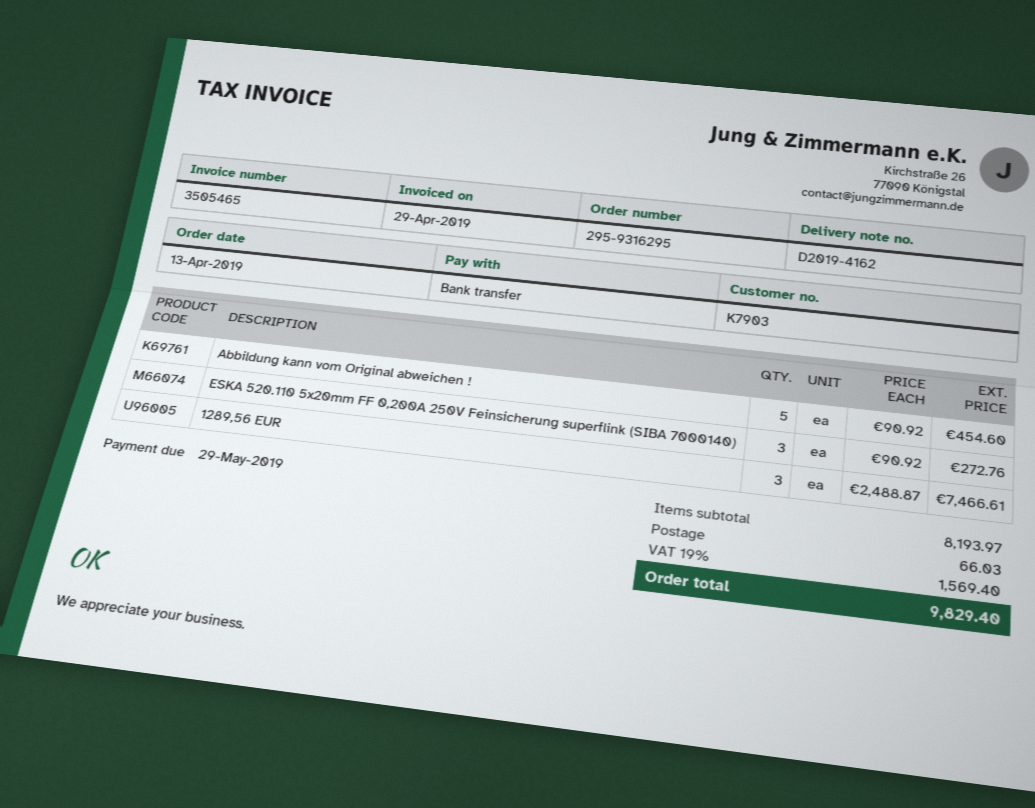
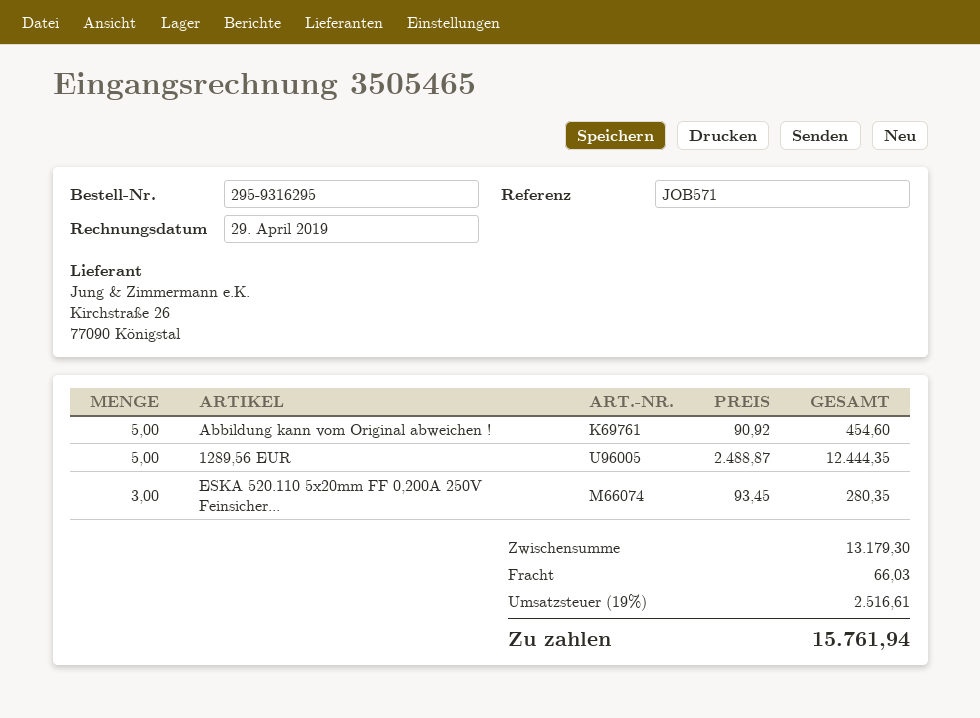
ESKA 520.110 5x20mm FF 0,200A 250V Feinsicherung superflink (SIBA 7000140): 3 x 90.92 = 272.76 -> 3 x 93.45 = 280.35
1289,56 EUR: 3 x 2488.87 = 7466.61 -> 5 x 2488.87 = 12444.35
subtotal: 8193.97 -> 13179.30
tax: 19% = 1569.40 -> 19% = 2516.61
total: 9829.40 -> 15761.94

